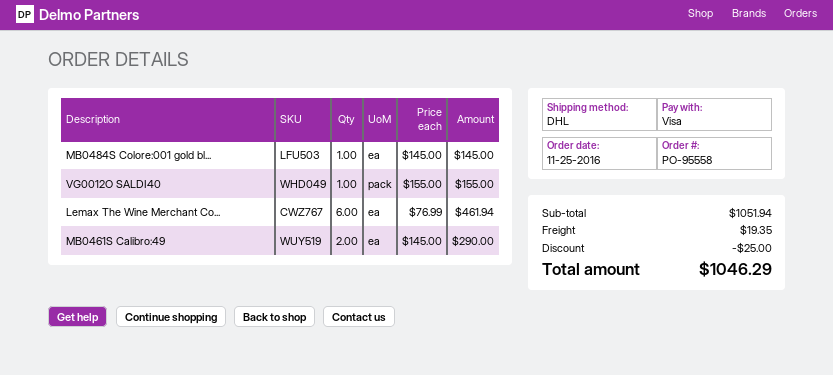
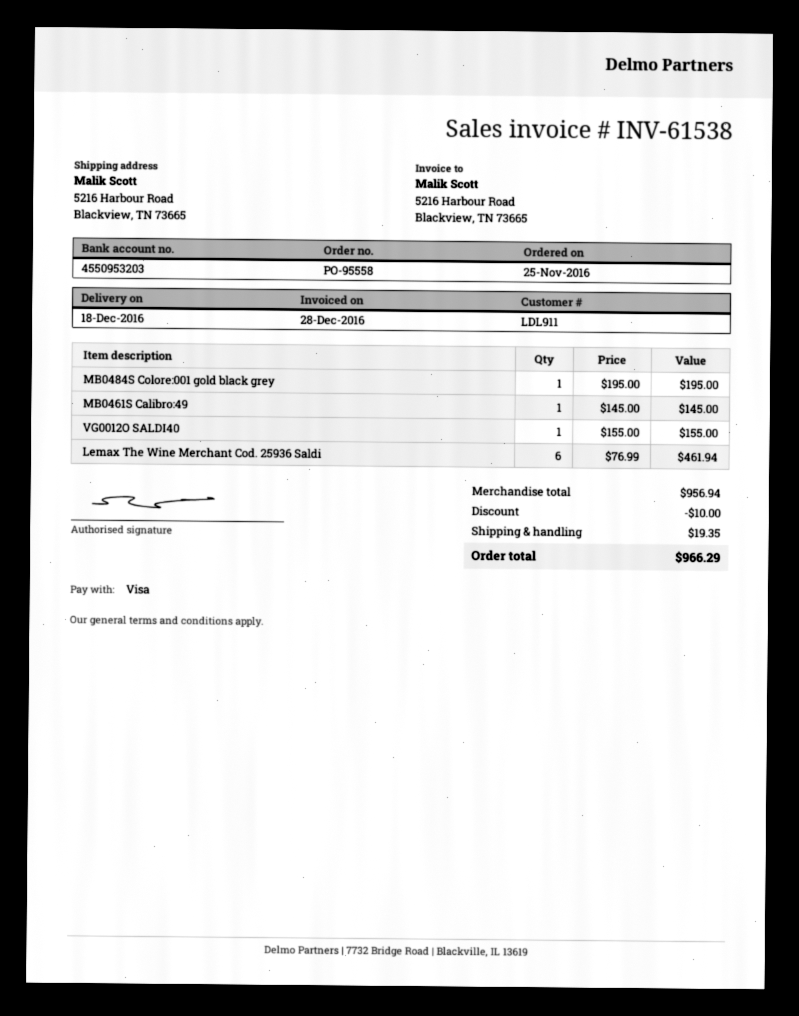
MB0484S Colore:001 gold bl...: 1 x 145.00 = 145.00 -> 1 x 195.00 = 195.00
MB0461S Calibro:49: 2 x 145.00 = 290.00 -> 1 x 145.00 = 145.00
subtotal: 1051.94 -> 956.94
discount: 25.00 -> 10.00
total: 1046.29 -> 966.29

